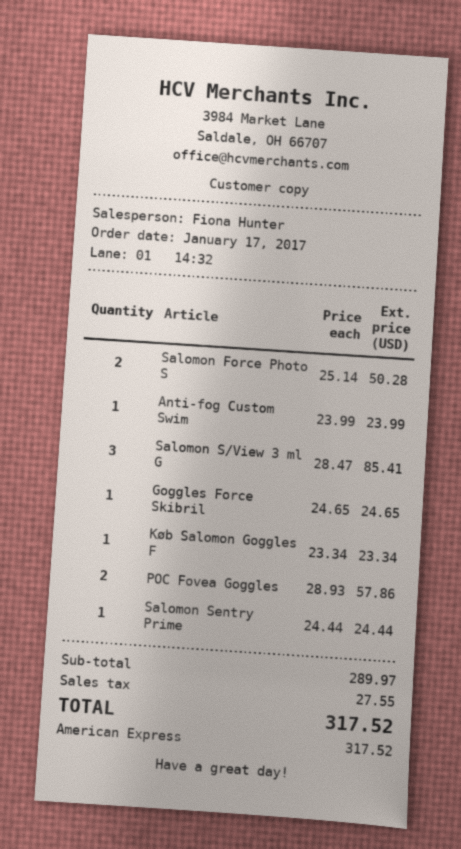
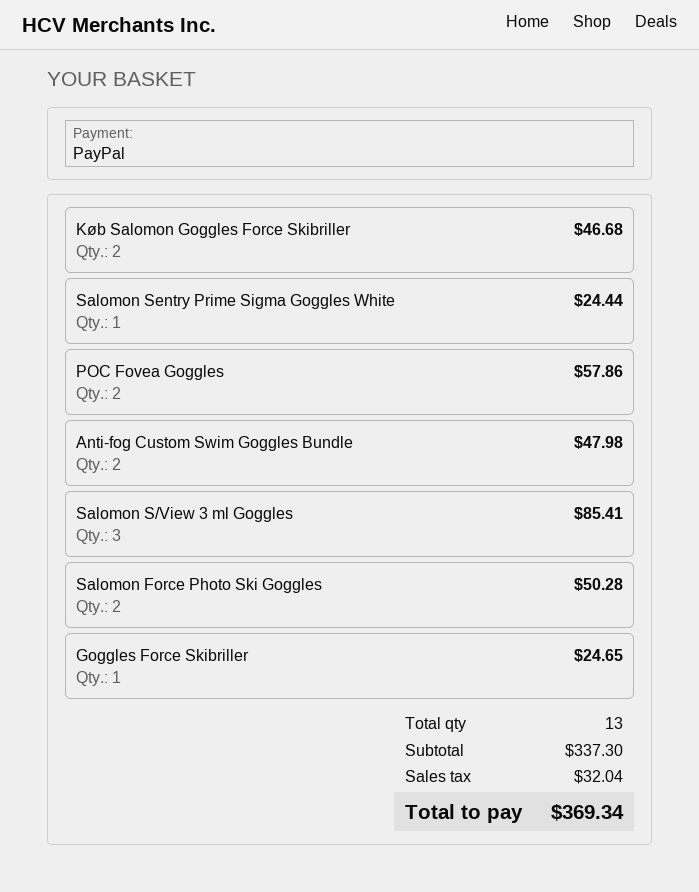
payment method: American Express -> PayPal
Anti-fog Custom Swim: 1 for 23.99 -> 2 for 47.98
Køb Salomon Goggles F: 1 for 23.34 -> 2 for 46.68
subtotal: 289.97 -> 337.30
tax: 27.55 -> 32.04
total: 317.52 -> 369.34

